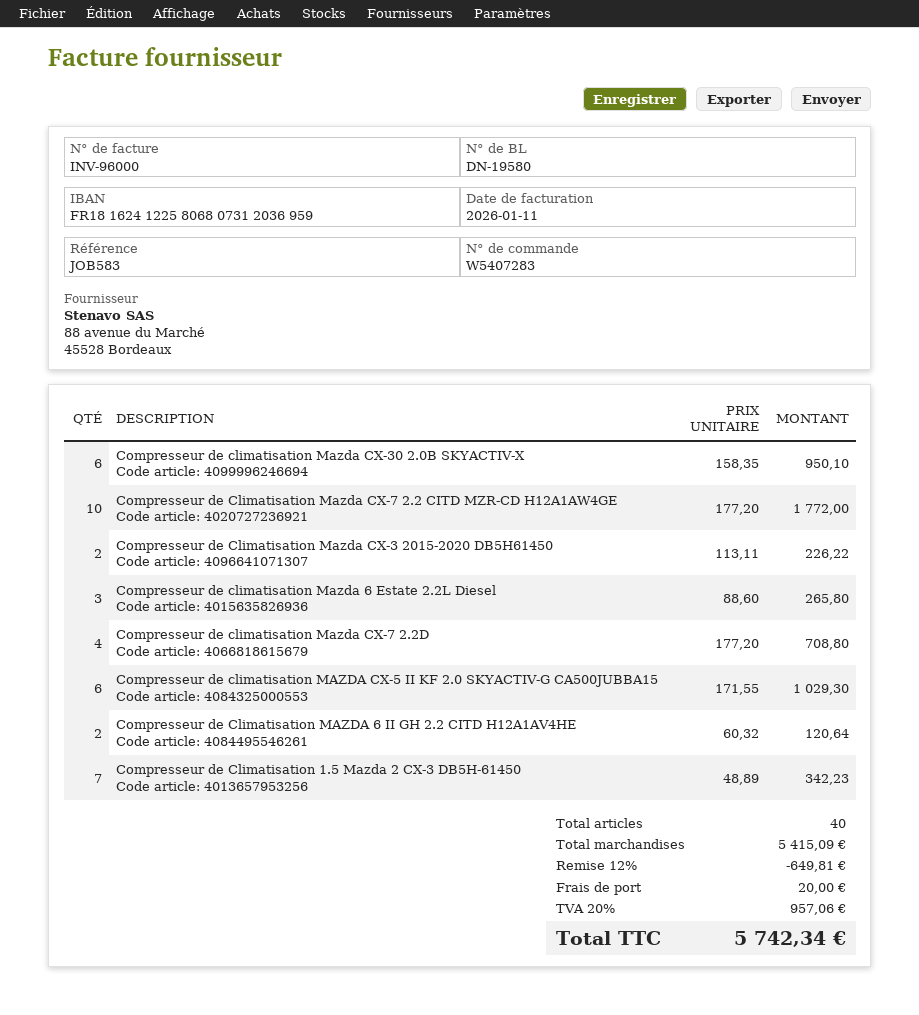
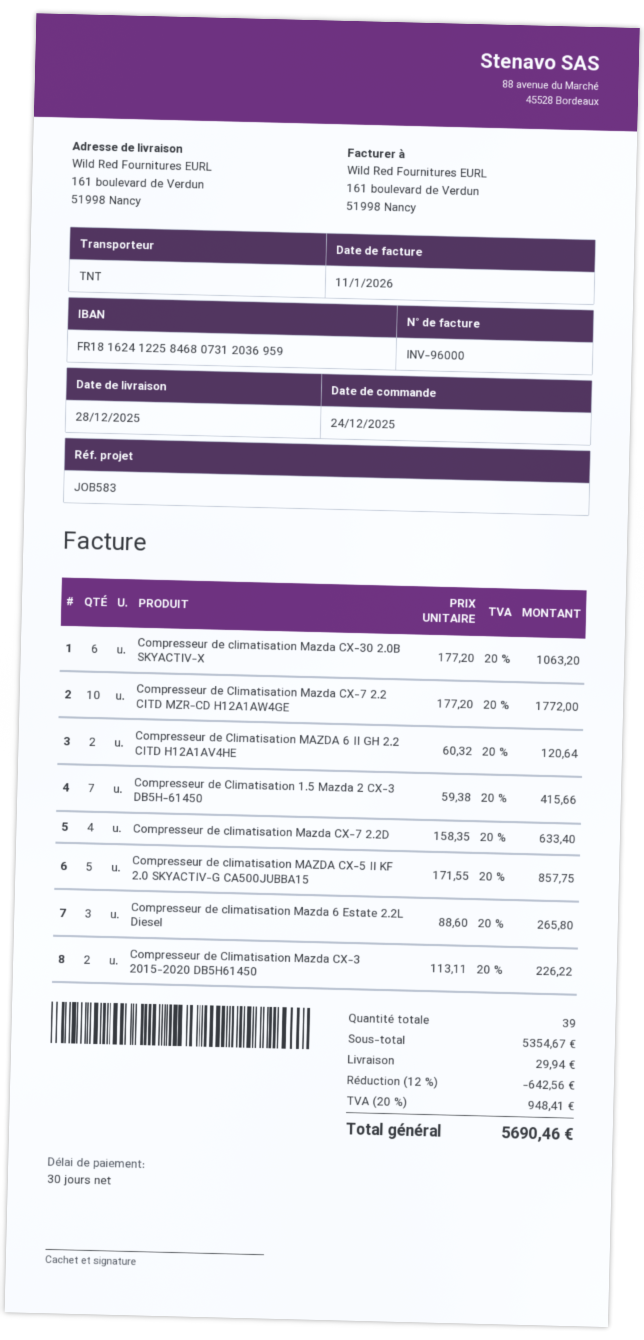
bank account: FR1816241225806807312036959 -> FR1816241225846807312036959
Compresseur de climatisation Mazda CX-30 2.0B SKYACTIV-X: 6 x 158.35 = 950.10 -> 6 x 177.20 = 1063.20
Compresseur de climatisation Mazda CX-7 2.2D: 4 x 177.20 = 708.80 -> 4 x 158.35 = 633.40
Compresseur de climatisation MAZDA CX-5 II KF 2.0 SKYACTIV-G CA500JUBBA15: 6 x 171.55 = 1029.30 -> 5 x 171.55 = 857.75
Compresseur de Climatisation 1.5 Mazda 2 CX-3 DB5H-61450: 7 x 48.89 = 342.23 -> 7 x 59.38 = 415.66
total quantity: 40 -> 39
subtotal: 5415.09 -> 5354.67
discount: 12% = 649.81 -> 12% = 642.56
shipping: 20.00 -> 29.94
tax: 20% = 957.06 -> 20% = 948.41
total: 5742.34 -> 5690.46

